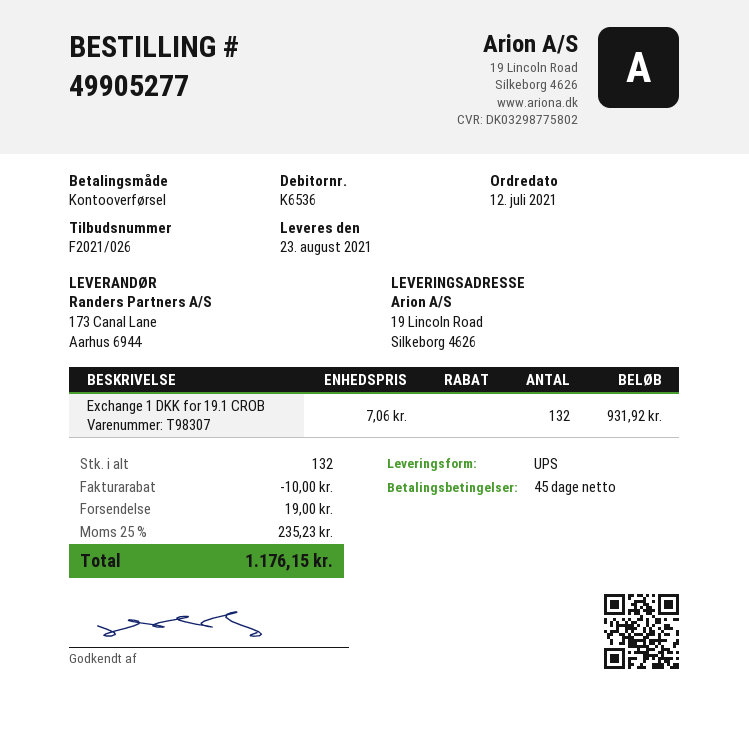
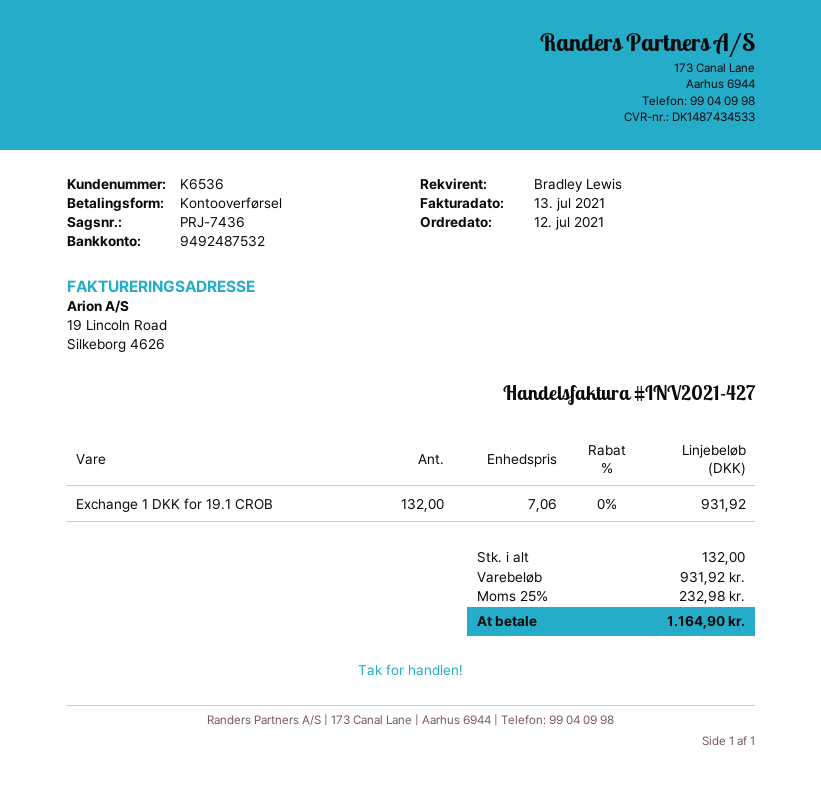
discount: 10.00 -> none
shipping: 19.00 -> none
tax: 25% = 235.23 -> 25% = 232.98
total: 1176.15 -> 1164.90

